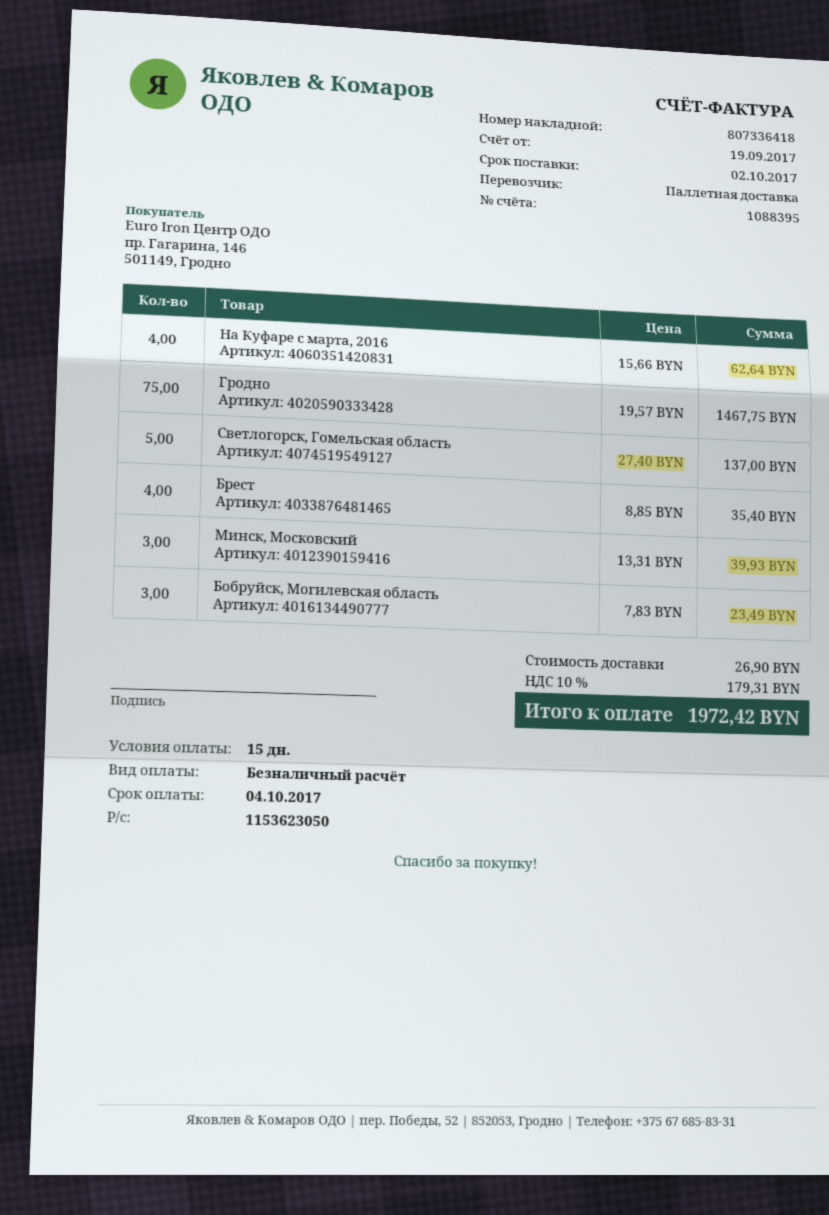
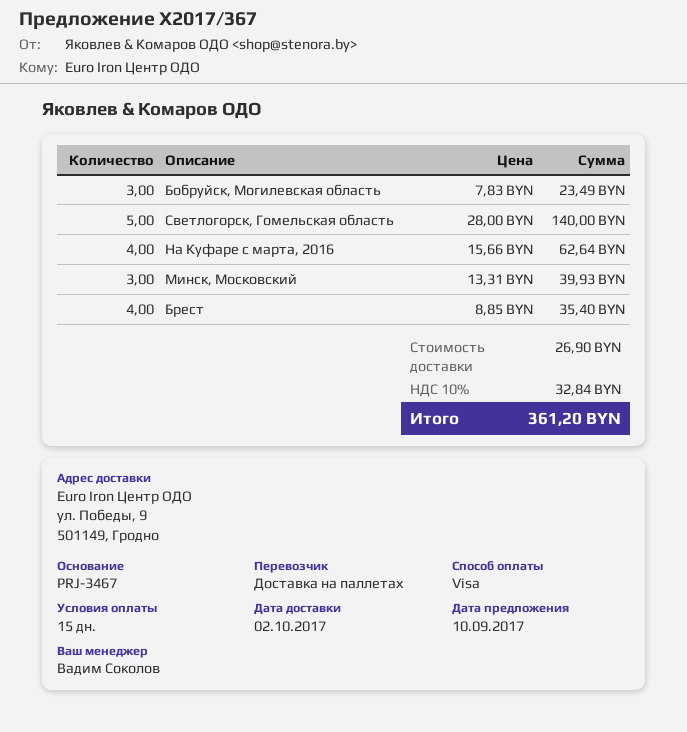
payment method: bank transfer -> Visa
Гродно: 75 x 19.57 = 1467.75 -> none
Светлогорск, Гомельская область: 5 x 27.40 = 137.00 -> 5 x 28.00 = 140.00
tax: 10% = 179.31 -> 10% = 32.84
total: 1972.42 -> 361.20

